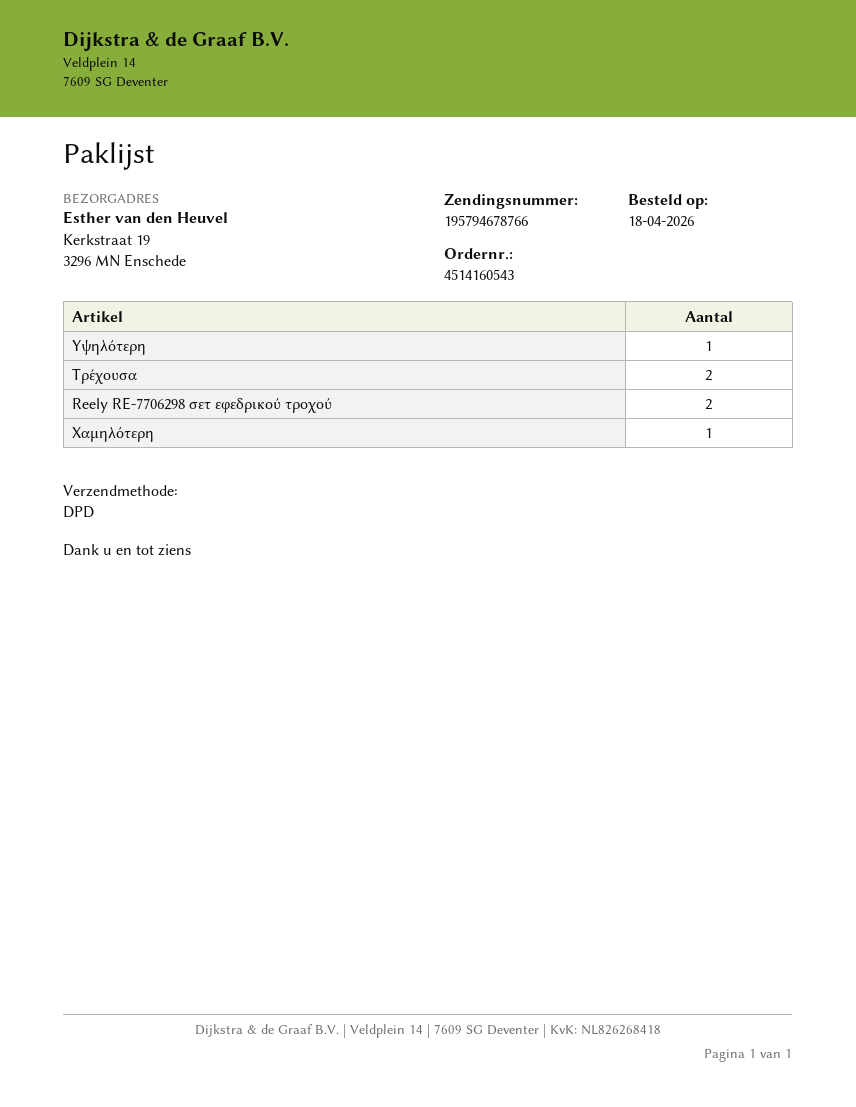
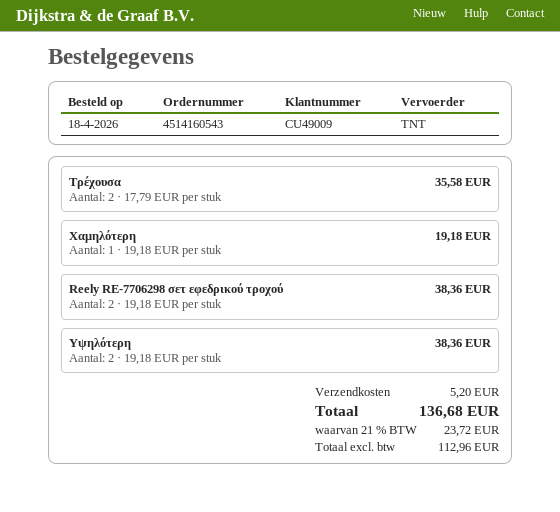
shipping method: DPD -> TNT
Υψηλότερη: 1 -> 2

